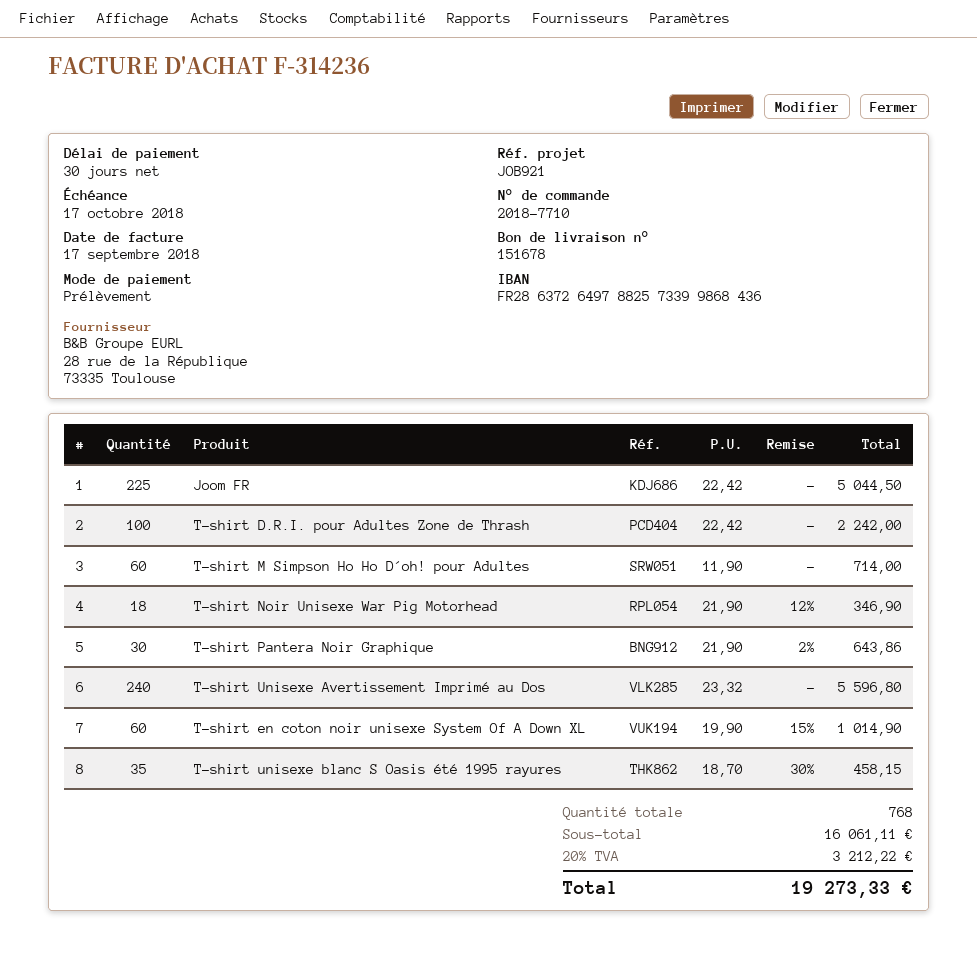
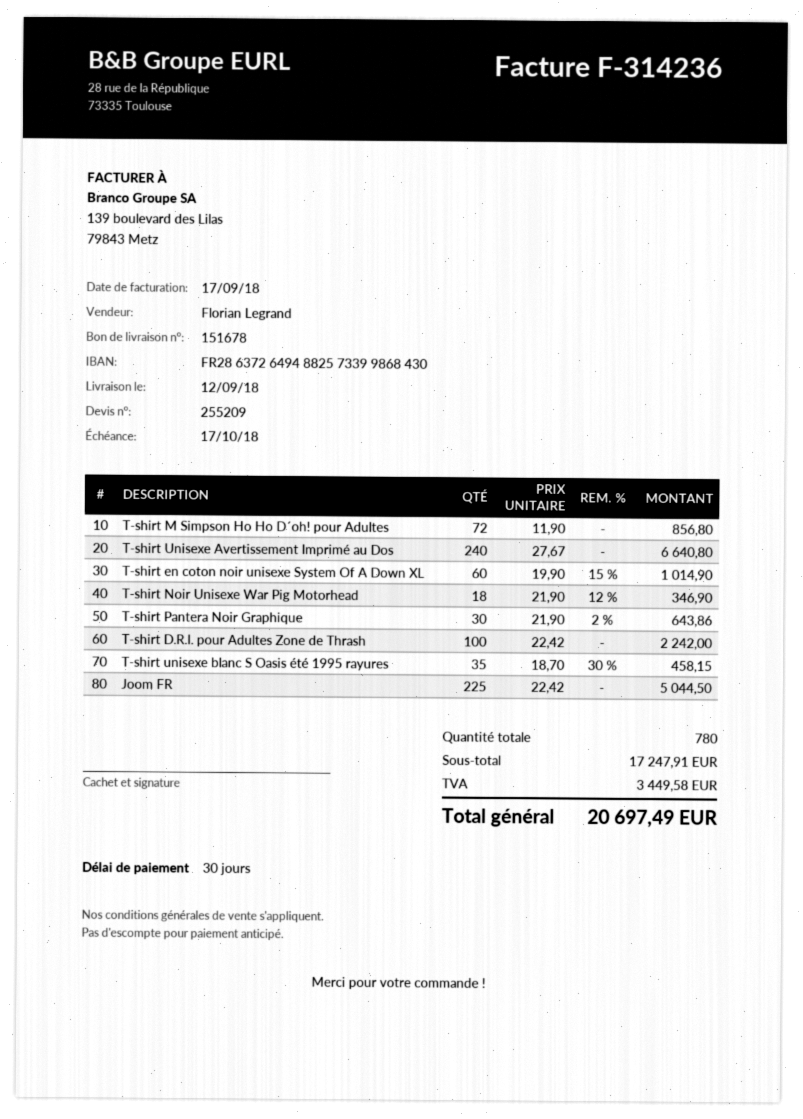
bank account: FR2863726497882573399868436 -> FR2863726494882573399868430
T-shirt M Simpson Ho Ho D´oh! pour Adultes: 60 x 11.90 = 714.00 -> 72 x 11.90 = 856.80
T-shirt Unisexe Avertissement Imprimé au Dos: 240 x 23.32 = 5596.80 -> 240 x 27.67 = 6640.80
total quantity: 768 -> 780
subtotal: 16061.11 -> 17247.91
tax: 3212.22 -> 3449.58
total: 19273.33 -> 20697.49

